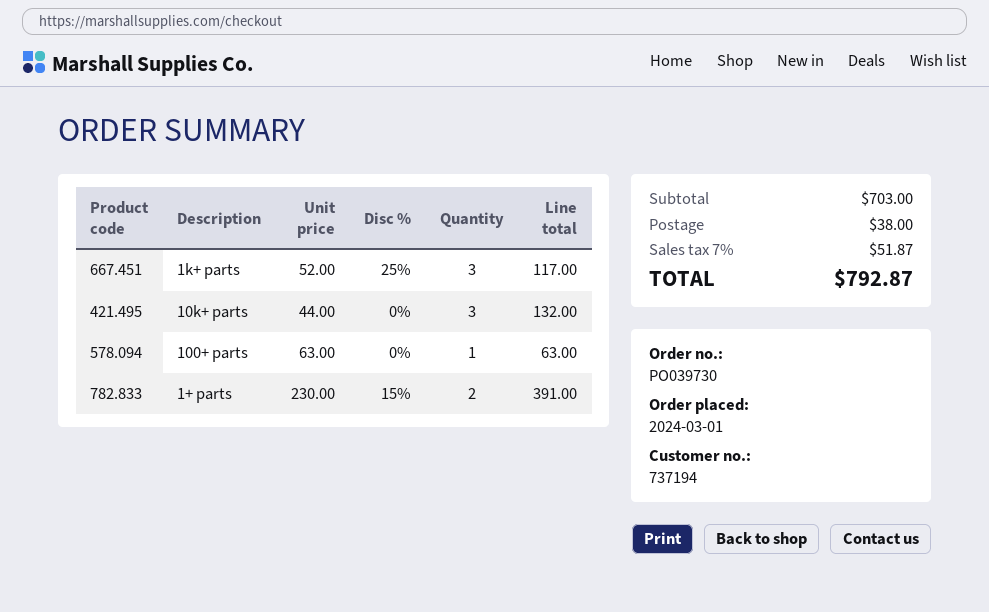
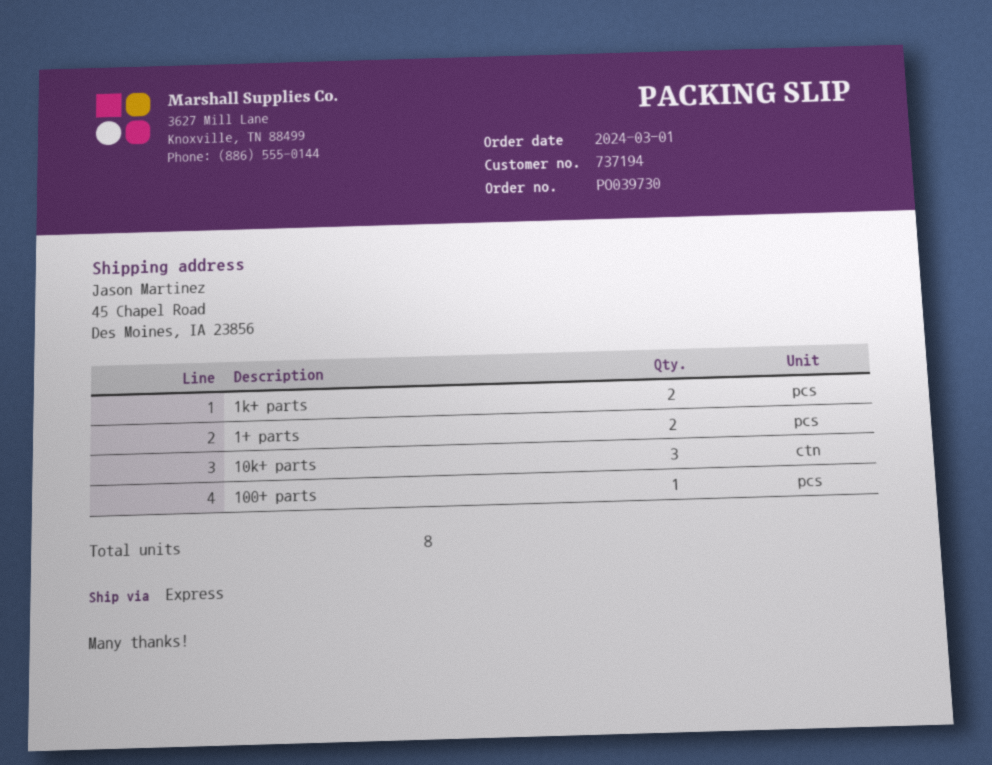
1k+ parts: 3 -> 2

